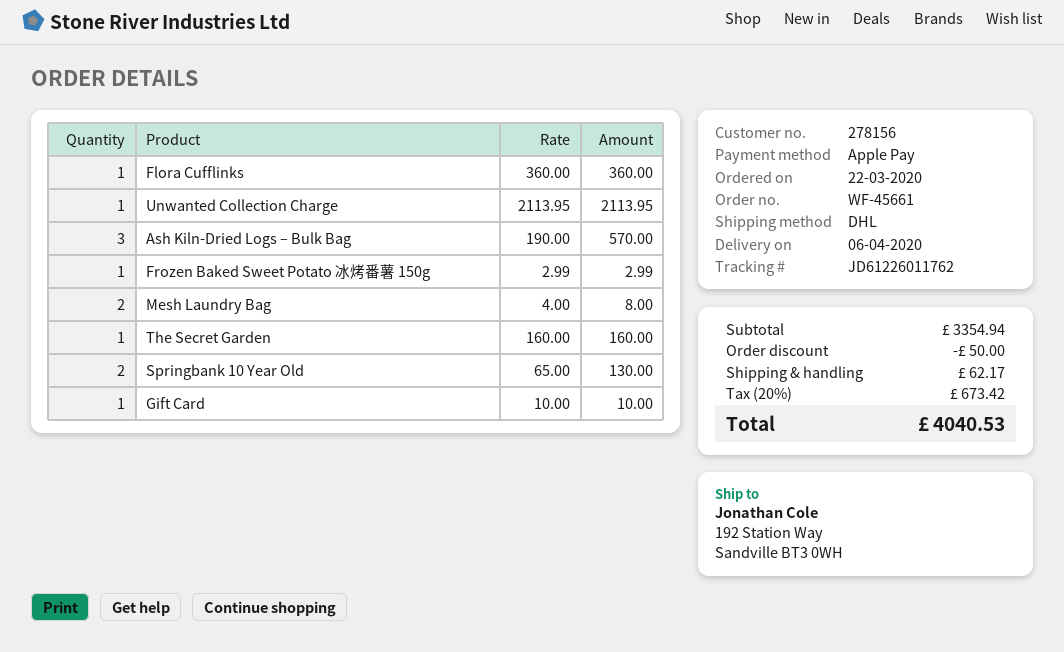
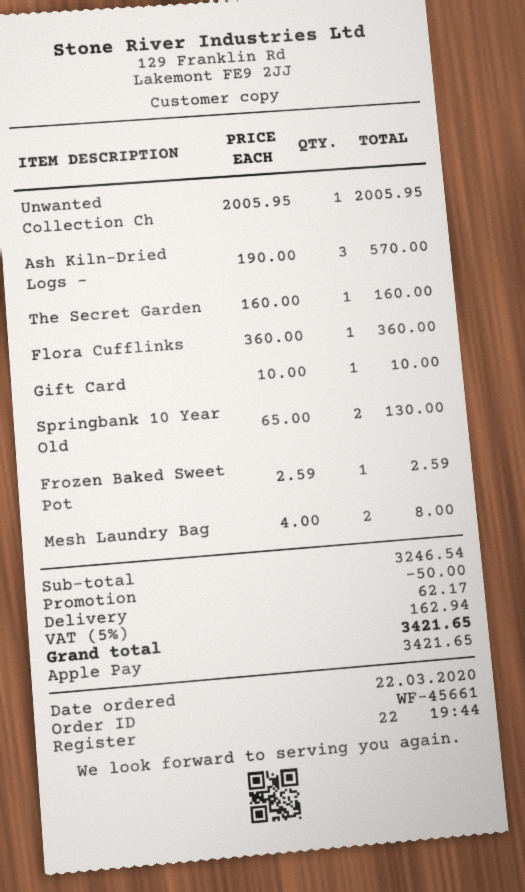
Unwanted Collection Charge: 1 x 2113.95 = 2113.95 -> 1 x 2005.95 = 2005.95
Frozen Baked Sweet Potato 冰烤番薯 150g: 1 x 2.99 = 2.99 -> 1 x 2.59 = 2.59
subtotal: 3354.94 -> 3246.54
tax: 20% = 673.42 -> 5% = 162.94
total: 4040.53 -> 3421.65

